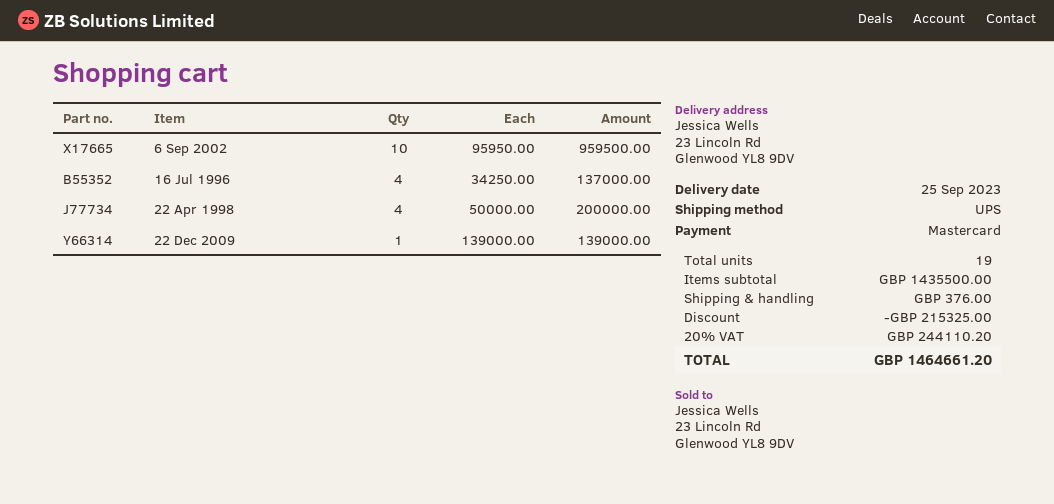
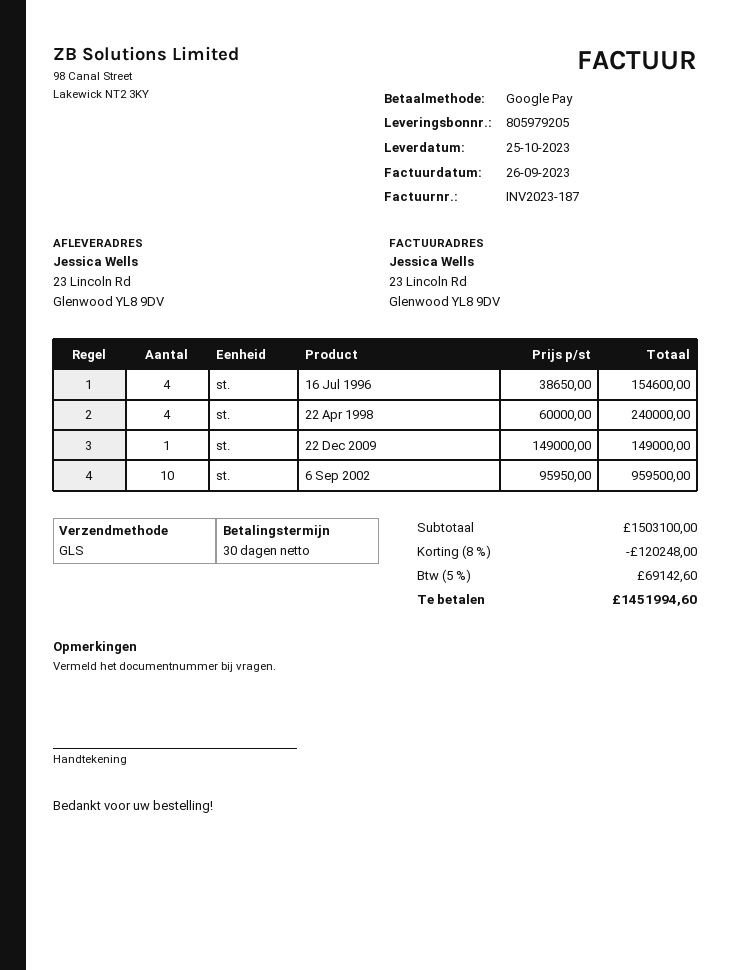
delivery date: 2023-09-25 -> 2023-10-25
payment method: Mastercard -> Google Pay
shipping method: UPS -> GLS
16 Jul 1996: 4 x 34250.00 = 137000.00 -> 4 x 38650.00 = 154600.00
22 Apr 1998: 4 x 50000.00 = 200000.00 -> 4 x 60000.00 = 240000.00
22 Dec 2009: 1 x 139000.00 = 139000.00 -> 1 x 149000.00 = 149000.00
subtotal: 1435500.00 -> 1503100.00
discount: 215325.00 -> 120248.00
shipping: 376.00 -> none
tax: 20% = 244110.20 -> 5% = 69142.60
total: 1464661.20 -> 1451994.60

